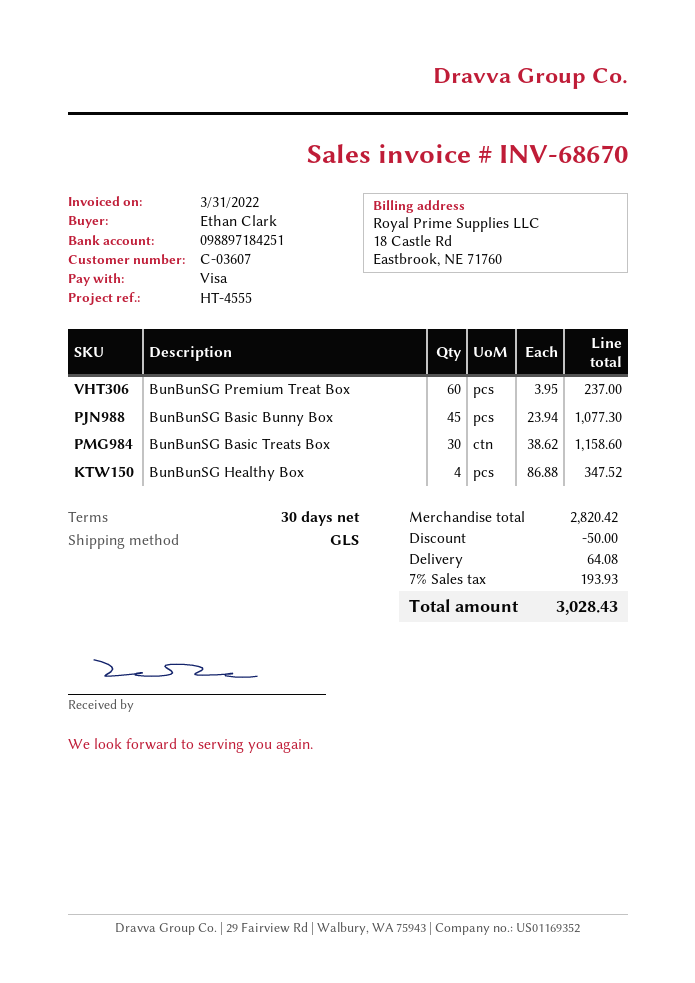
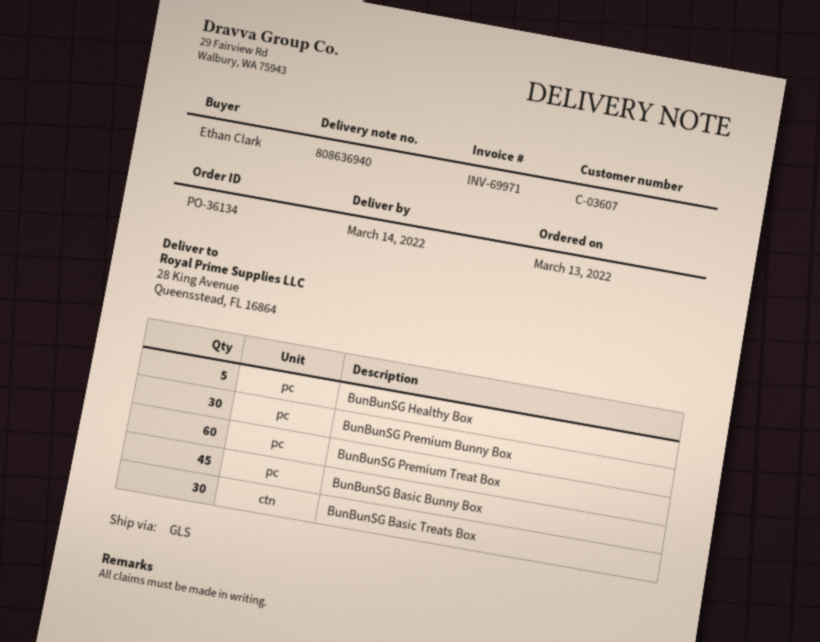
invoice number: INV-68670 -> INV-69971
BunBunSG Healthy Box: 4 -> 5
BunBunSG Premium Bunny Box: none -> 30

